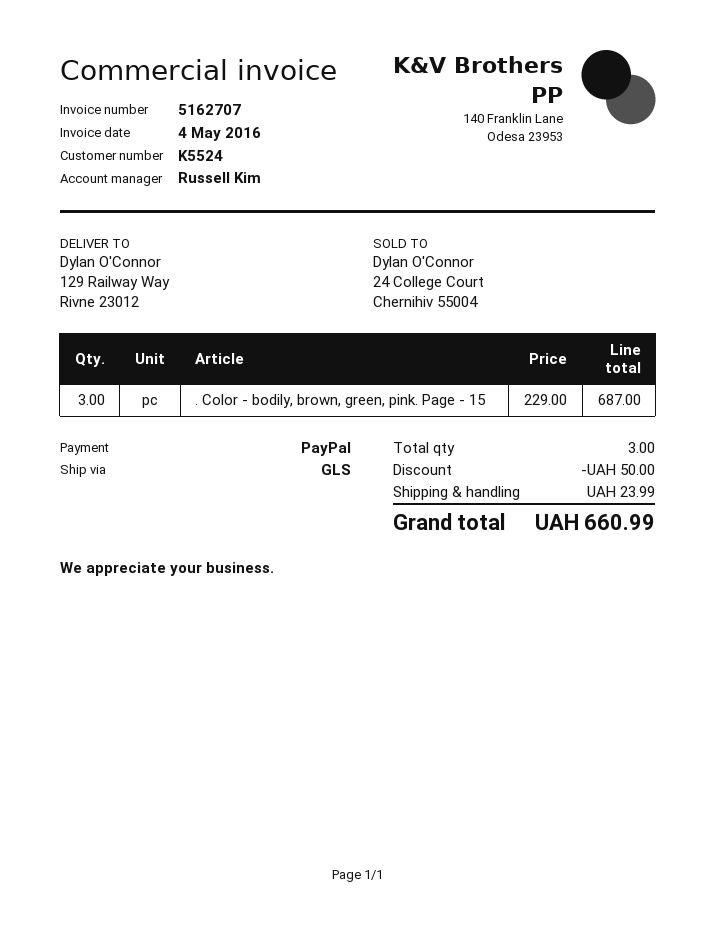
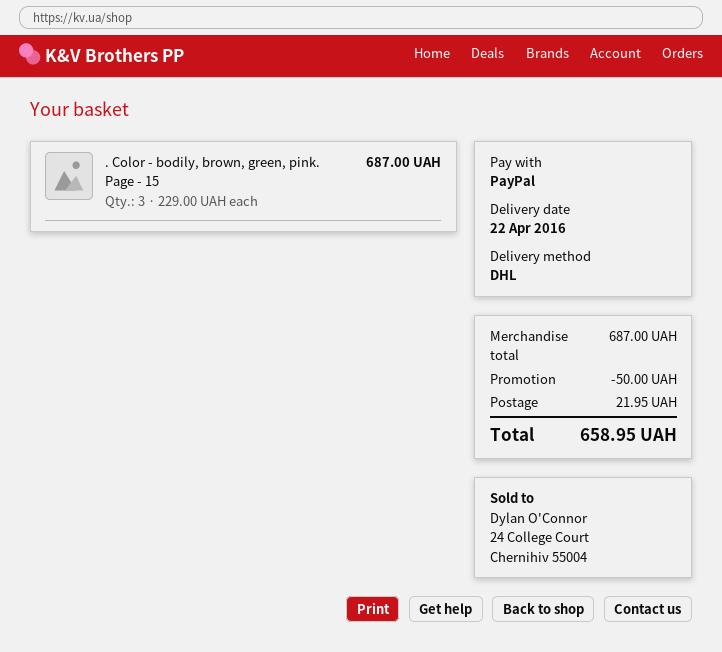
shipping method: GLS -> DHL
shipping: 23.99 -> 21.95
total: 660.99 -> 658.95

